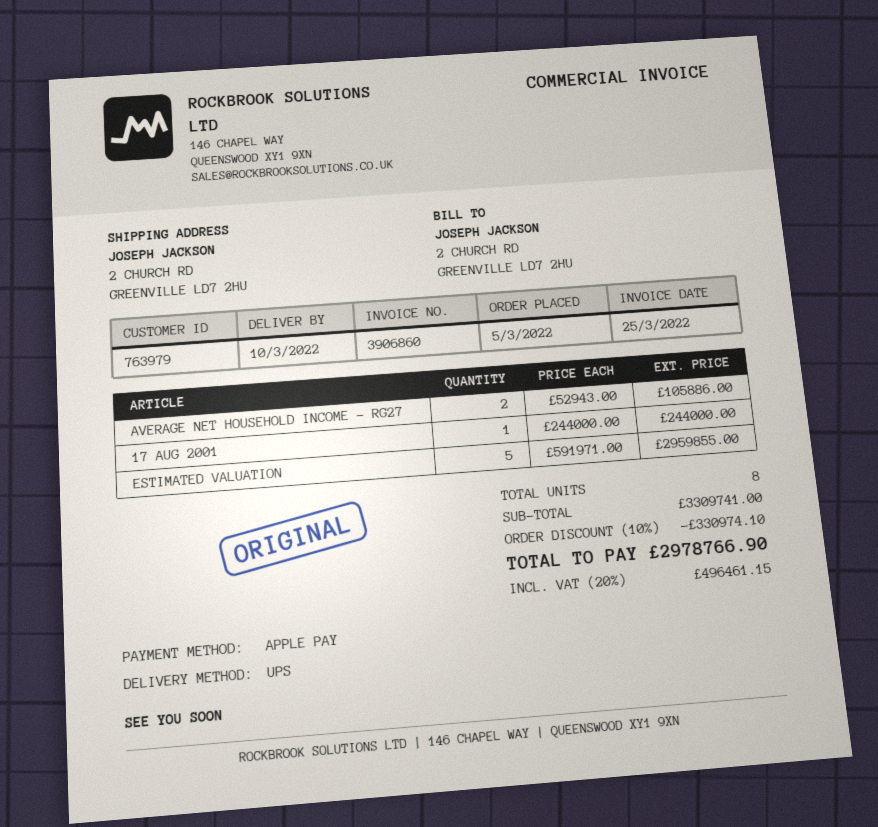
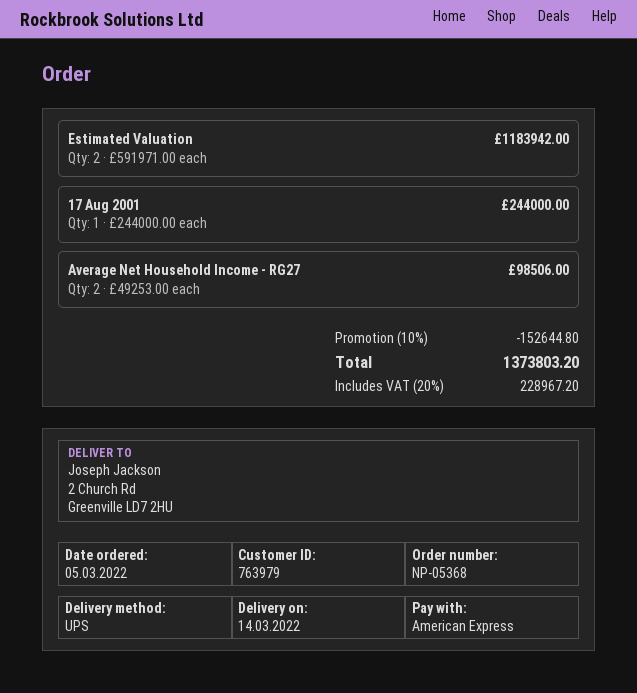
delivery date: 2022-03-10 -> 2022-03-14
payment method: Apple Pay -> American Express
AVERAGE NET HOUSEHOLD INCOME - RG27: 2 x 52943.00 = 105886.00 -> 2 x 49253.00 = 98506.00
ESTIMATED VALUATION: 5 x 591971.00 = 2959855.00 -> 2 x 591971.00 = 1183942.00
discount: 10% = 330974.10 -> 10% = 152644.80
tax: 20% = 496461.15 -> 20% = 228967.20
total: 2978766.90 -> 1373803.20

